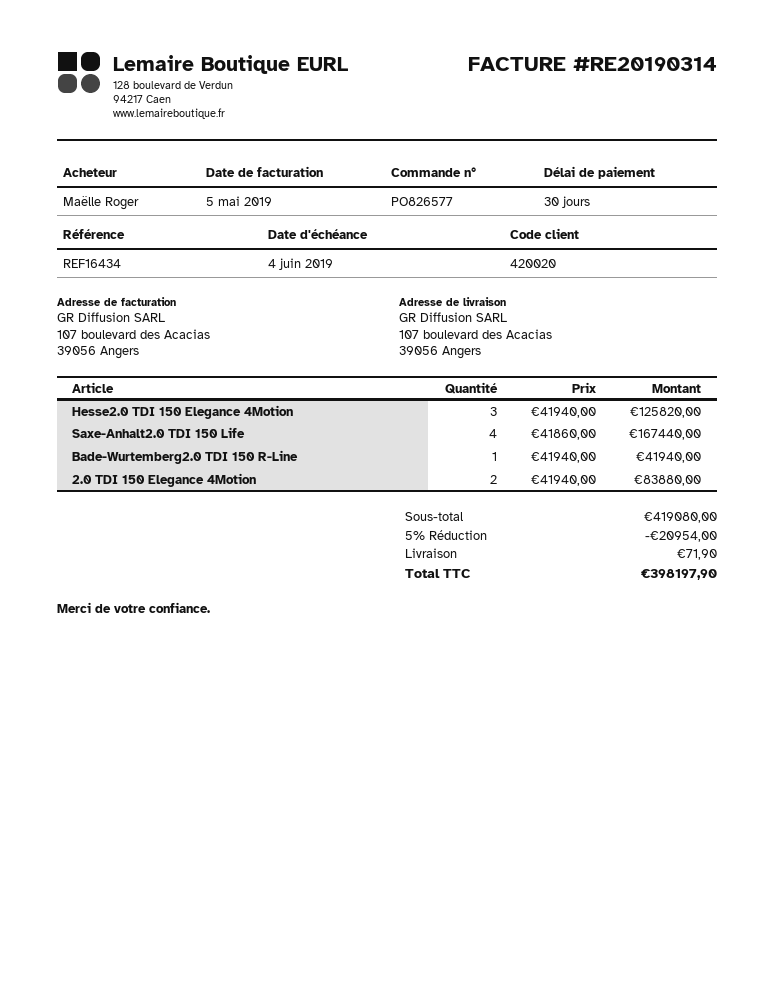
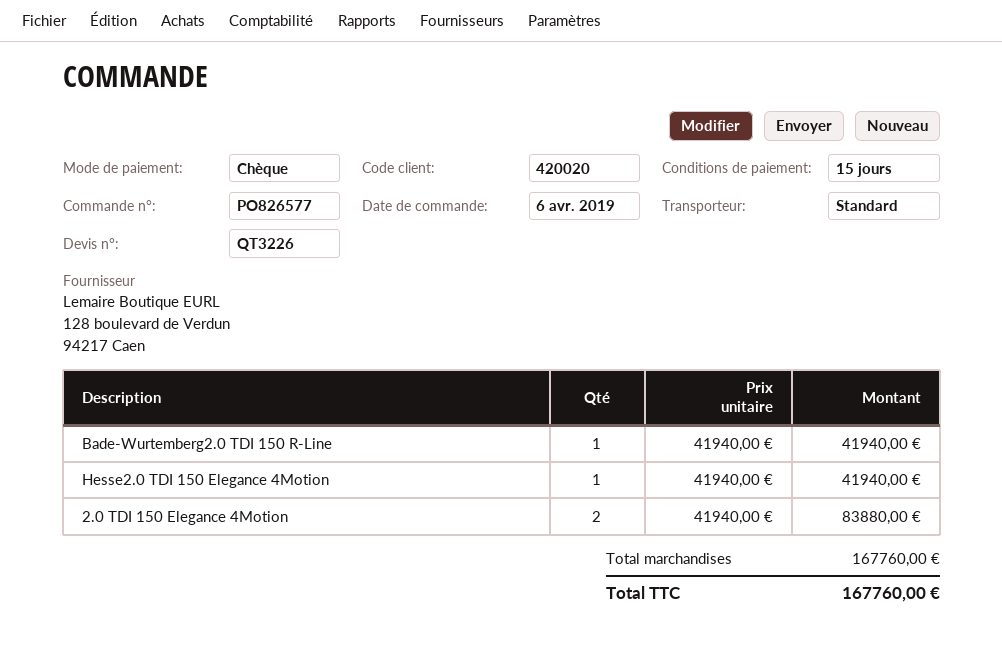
payment terms: 30 days -> 15 days
Hesse2.0 TDI 150 Elegance 4Motion: 3 x 41940.00 = 125820.00 -> 1 x 41940.00 = 41940.00
Saxe-Anhalt2.0 TDI 150 Life: 4 x 41860.00 = 167440.00 -> none
subtotal: 419080.00 -> 167760.00
discount: 5% = 20954.00 -> none
shipping: 71.90 -> none
total: 398197.90 -> 167760.00

